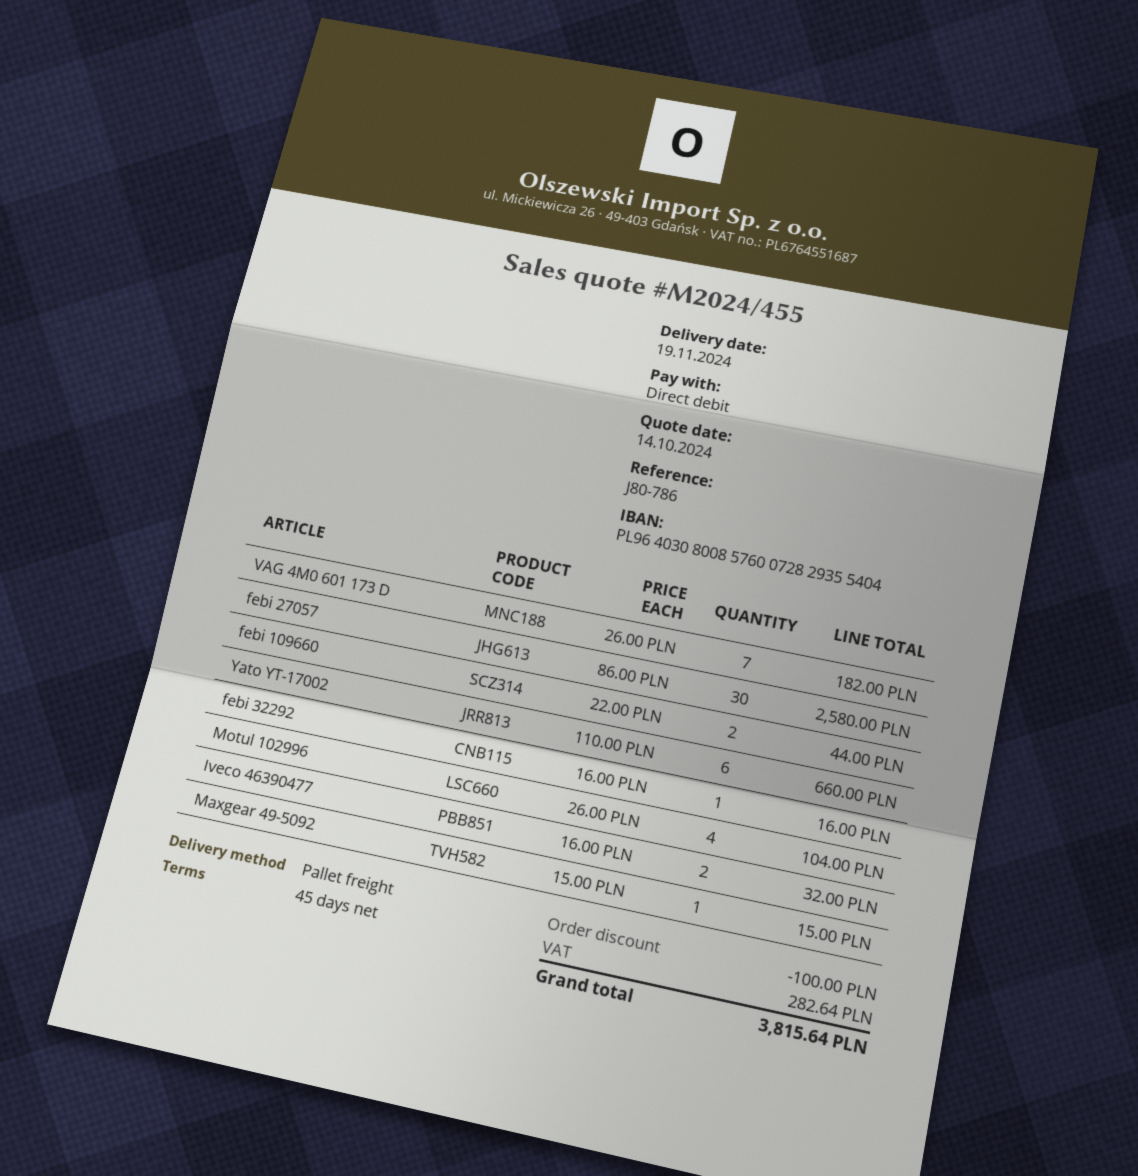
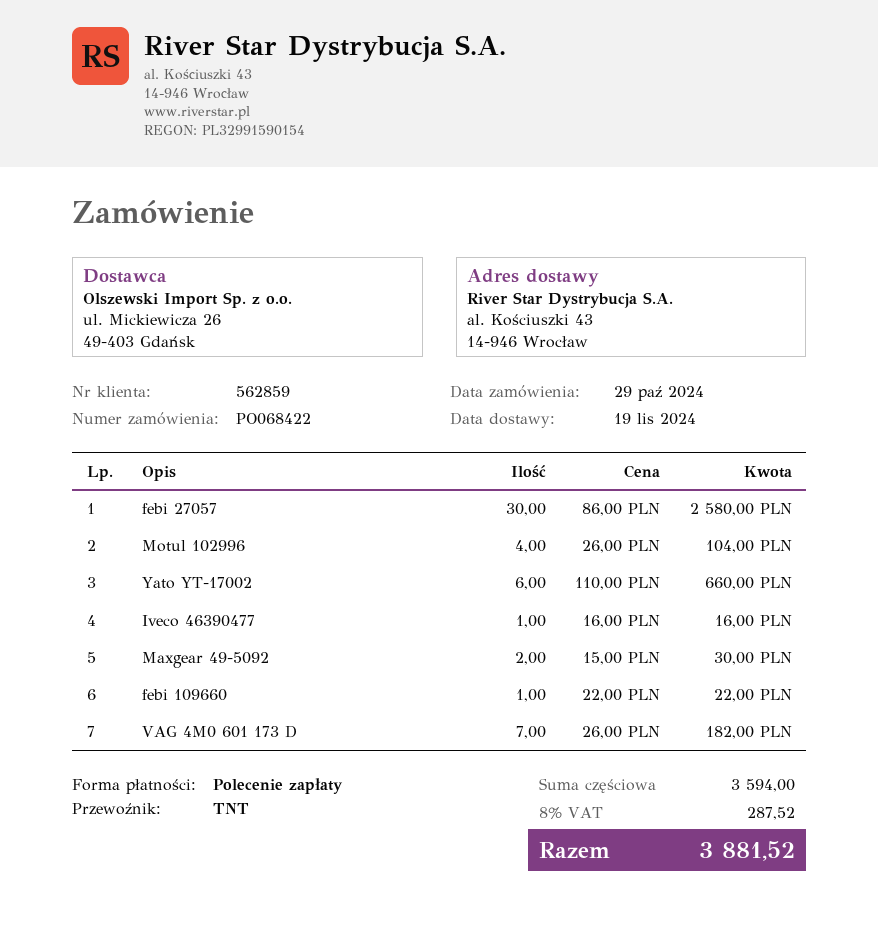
shipping method: pallet freight -> TNT
febi 109660: 2 x 22.00 = 44.00 -> 1 x 22.00 = 22.00
febi 32292: 1 x 16.00 = 16.00 -> none
Iveco 46390477: 2 x 16.00 = 32.00 -> 1 x 16.00 = 16.00
Maxgear 49-5092: 1 x 15.00 = 15.00 -> 2 x 15.00 = 30.00
discount: 100.00 -> none
tax: 282.64 -> 287.52
total: 3815.64 -> 3881.52

